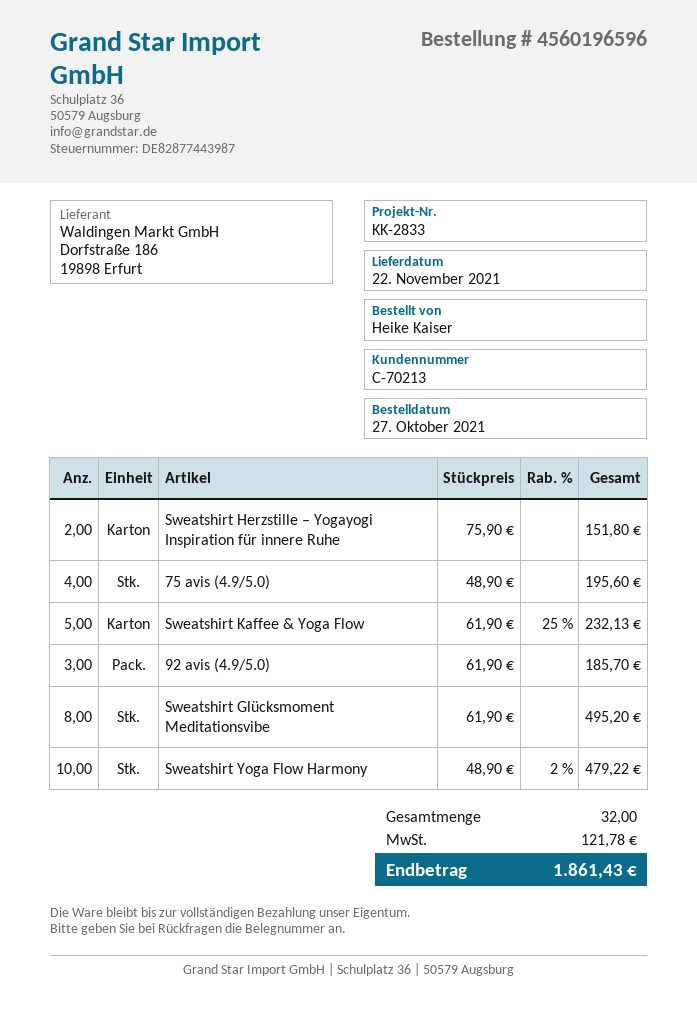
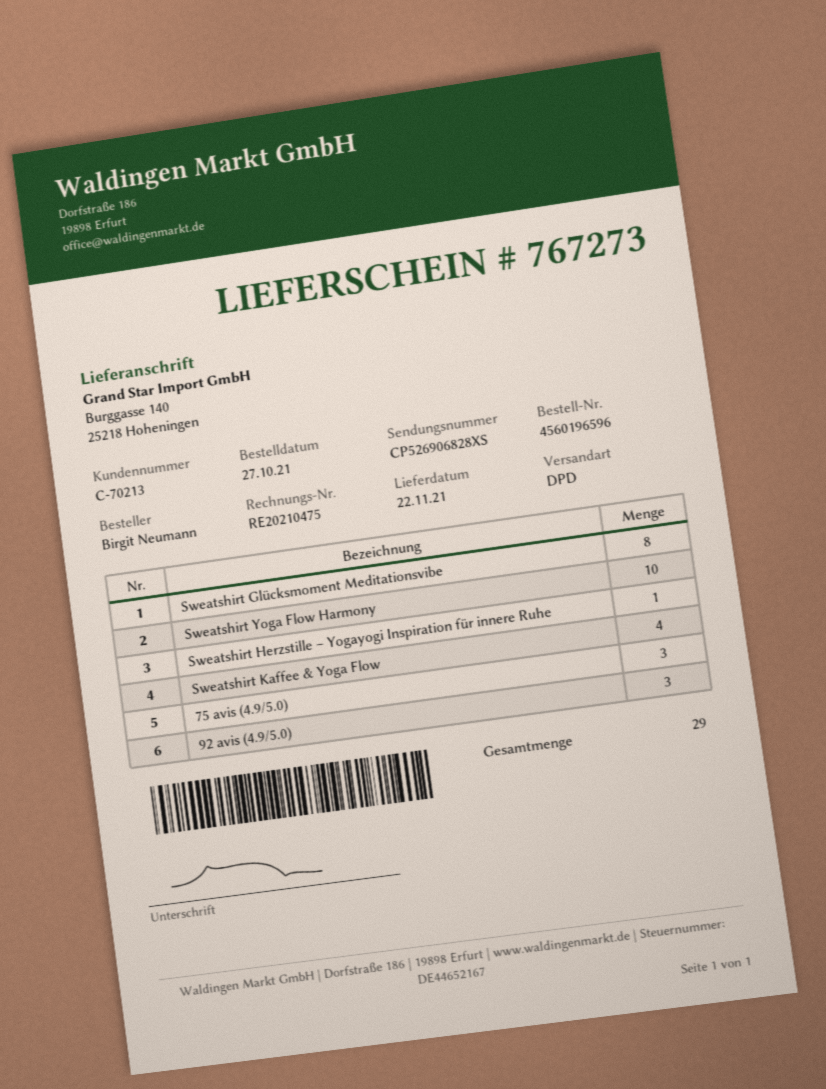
ordered by: Heike Kaiser -> Birgit Neumann
Sweatshirt Herzstille – Yogayogi Inspiration für innere Ruhe: 2 -> 1
75 avis (4.9/5.0): 4 -> 3
Sweatshirt Kaffee & Yoga Flow: 5 -> 4
total quantity: 32 -> 29

